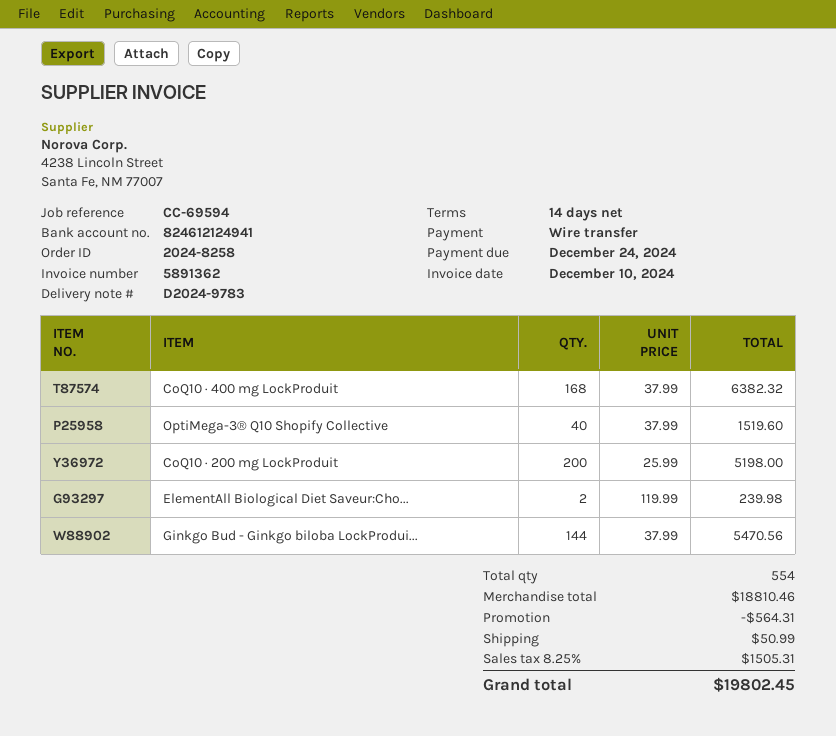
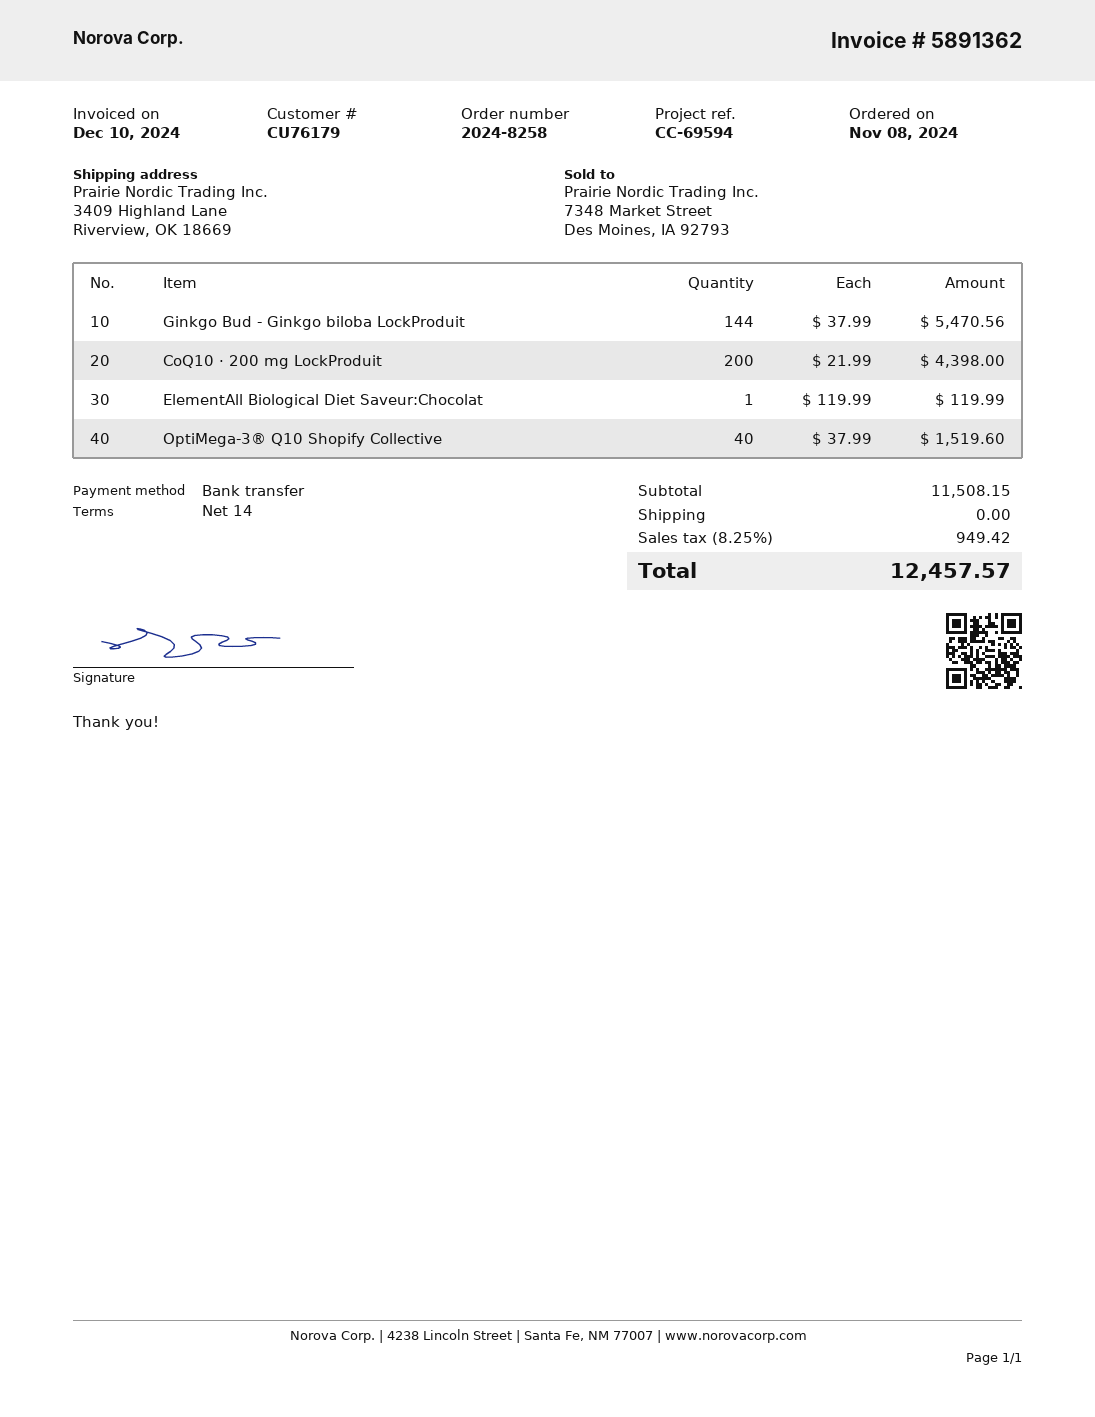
CoQ10 · 400 mg LockProduit: 168 x 37.99 = 6382.32 -> none
CoQ10 · 200 mg LockProduit: 200 x 25.99 = 5198.00 -> 200 x 21.99 = 4398.00
ElementAll Biological Diet Saveur:Cho...: 2 x 119.99 = 239.98 -> 1 x 119.99 = 119.99
subtotal: 18810.46 -> 11508.15
discount: 564.31 -> none
shipping: 50.99 -> 0.00
tax: 8.25% = 1505.31 -> 8.25% = 949.42
total: 19802.45 -> 12457.57

